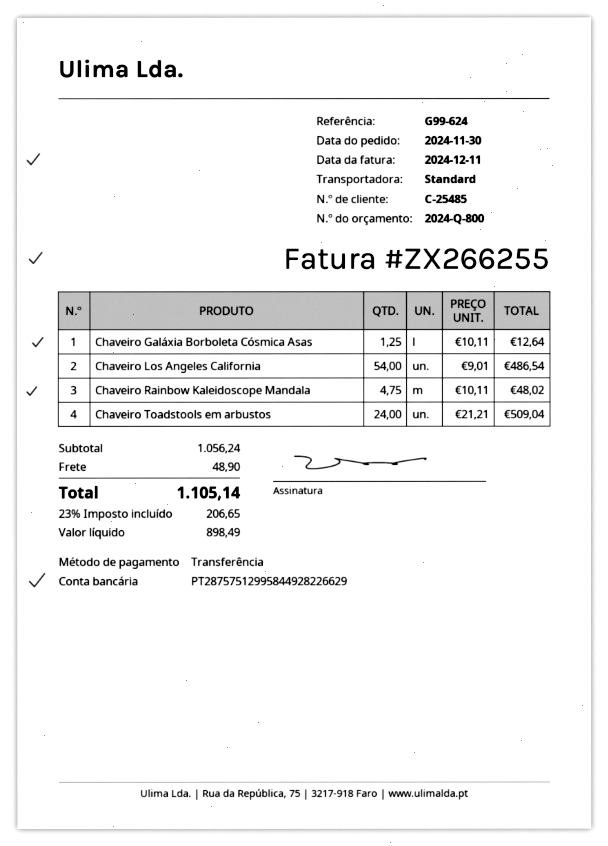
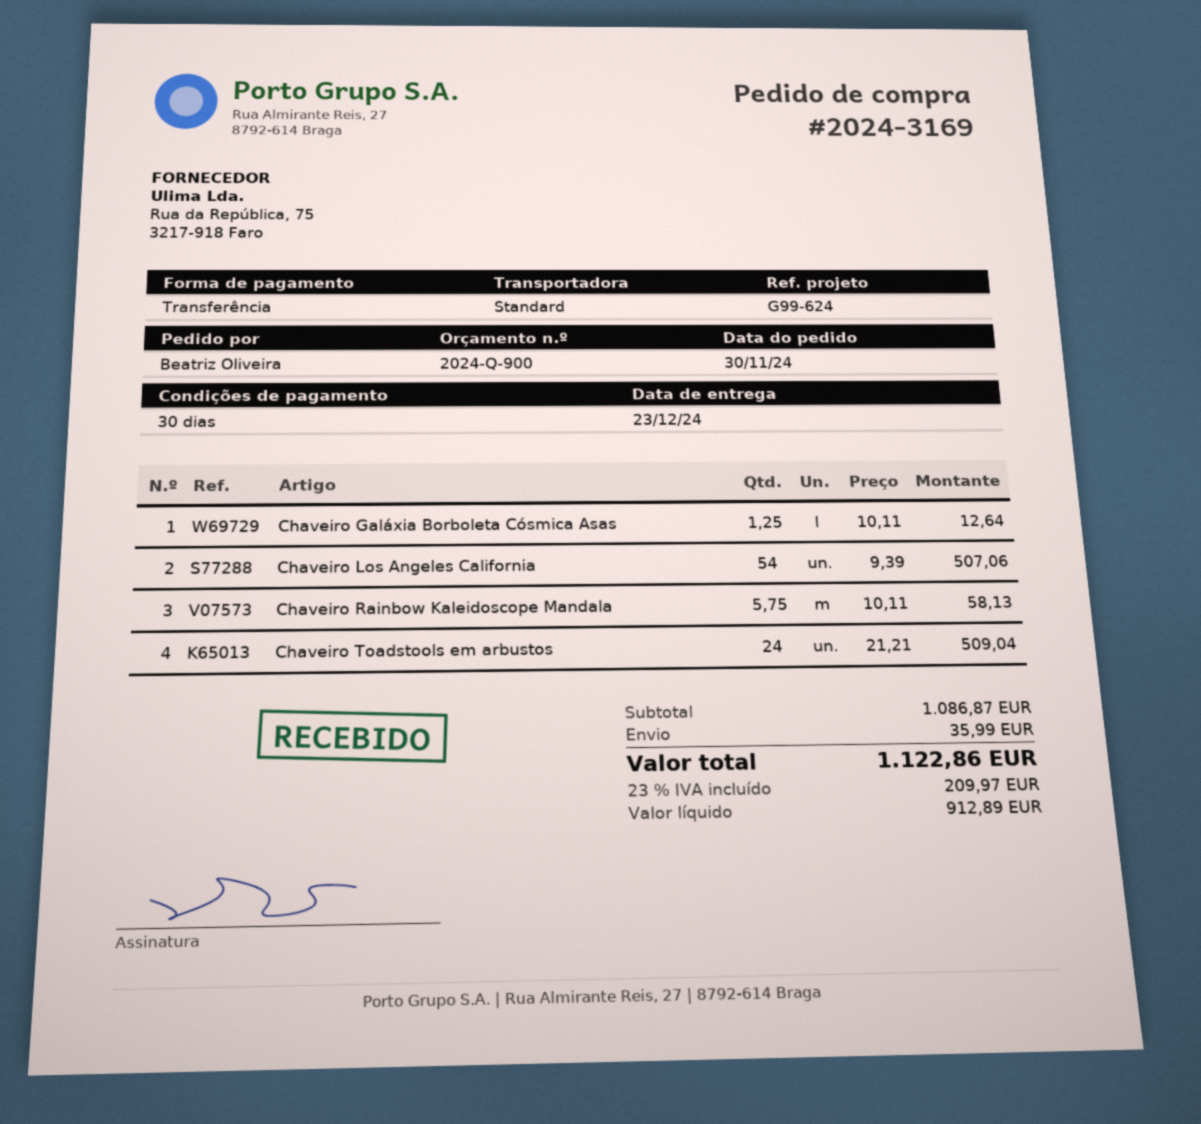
quote number: 2024-Q-800 -> 2024-Q-900
Chaveiro Los Angeles California: 54 x 9.01 = 486.54 -> 54 x 9.39 = 507.06
Chaveiro Rainbow Kaleidoscope Mandala: 4.75 x 10.11 = 48.02 -> 5.75 x 10.11 = 58.13
subtotal: 1056.24 -> 1086.87
shipping: 48.90 -> 35.99
net: 898.49 -> 912.89
tax: 23% = 206.65 -> 23% = 209.97
total: 1105.14 -> 1122.86

